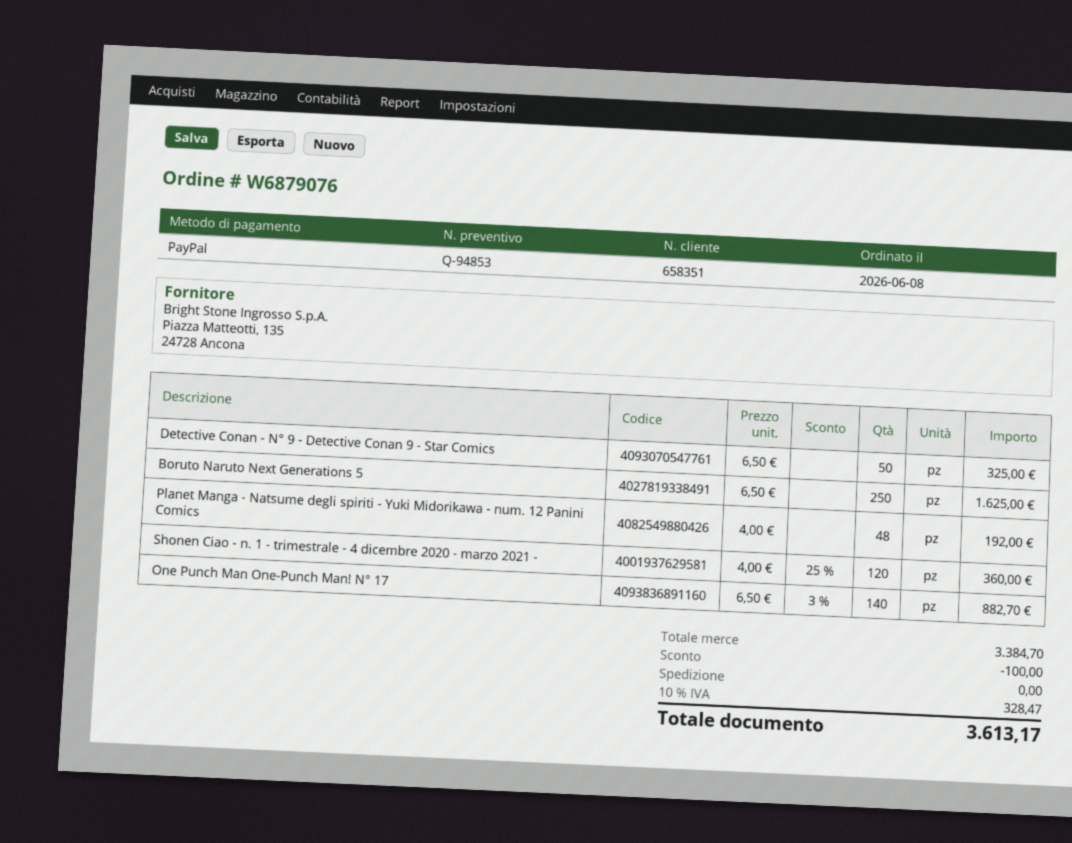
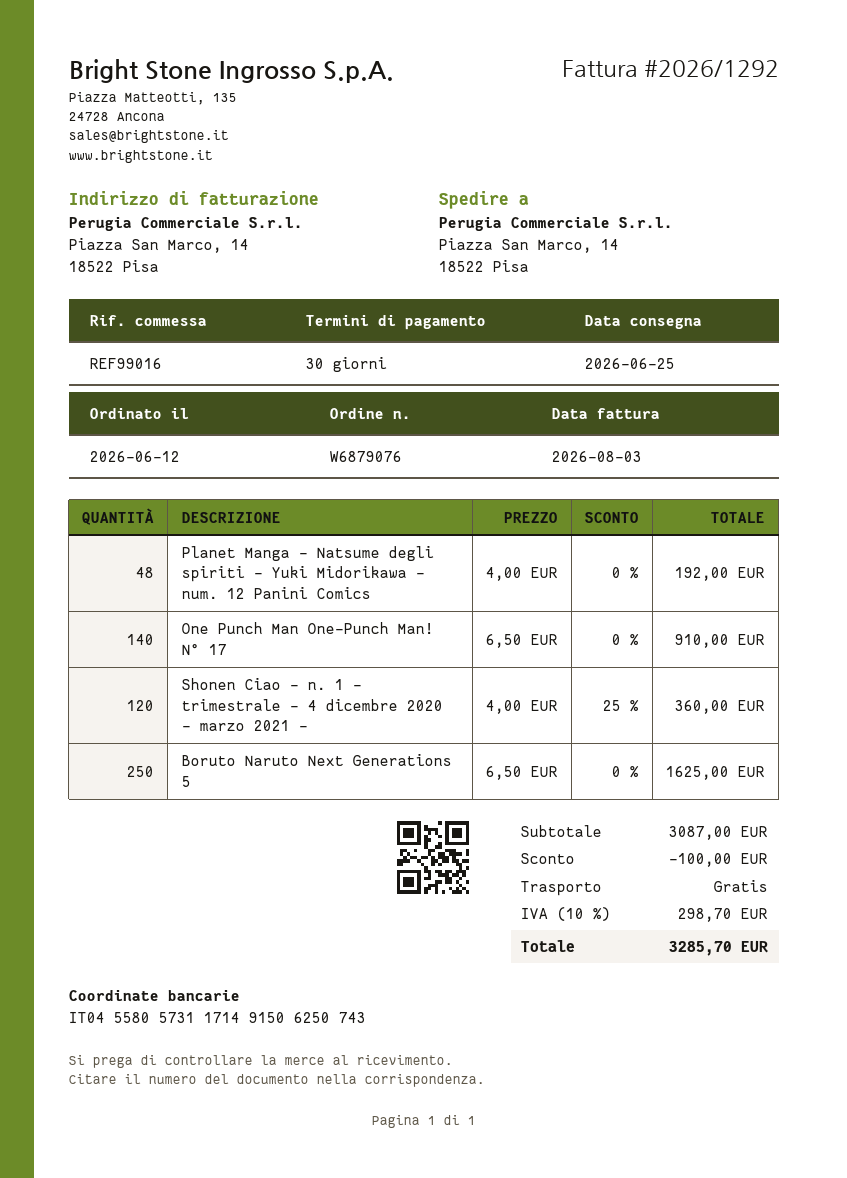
order date: 2026-06-08 -> 2026-06-12
Detective Conan - N° 9 - Detective Conan 9 - Star Comics: 50 x 6.50 = 325.00 -> none
One Punch Man One-Punch Man! N° 17: 140 x 6.50 - 3% = 882.70 -> 140 x 6.50 = 910.00
subtotal: 3384.70 -> 3087.00
tax: 10% = 328.47 -> 10% = 298.70
total: 3613.17 -> 3285.70

